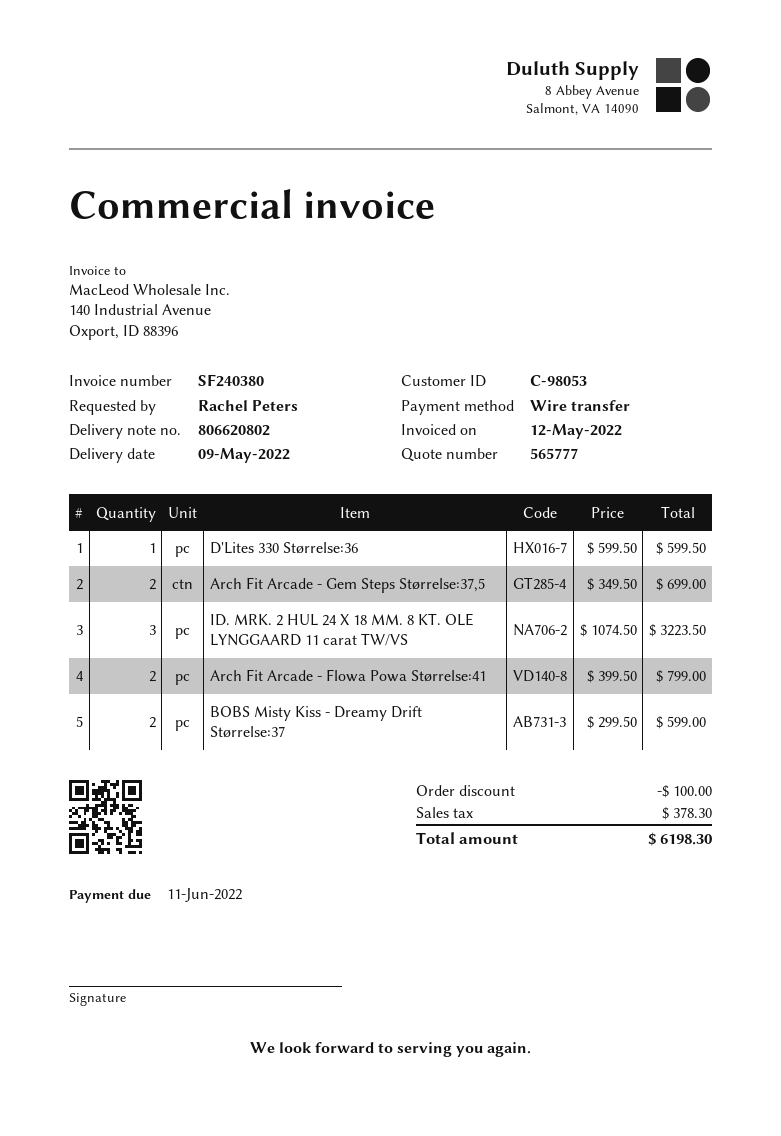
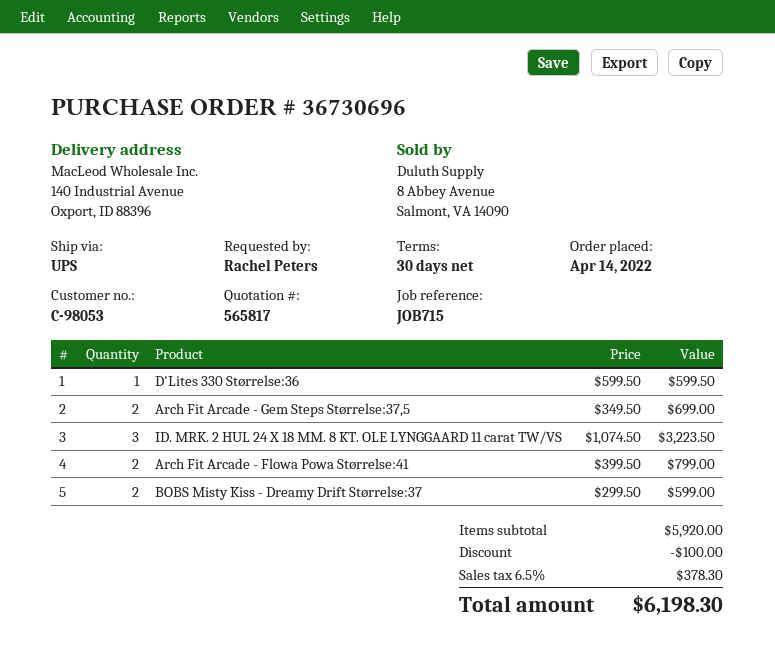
quote number: 565777 -> 565817

